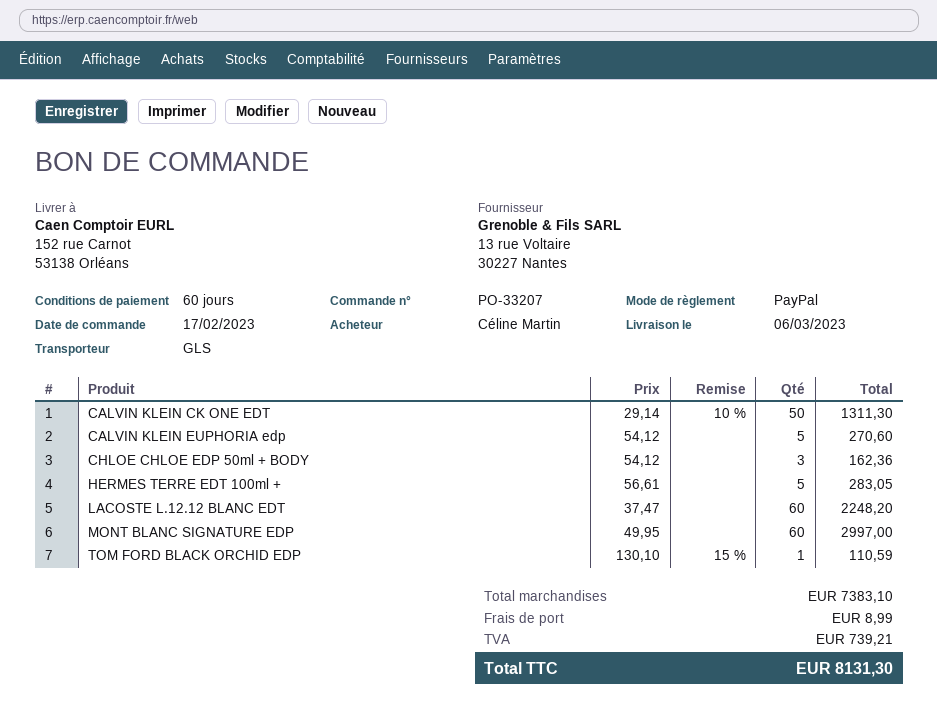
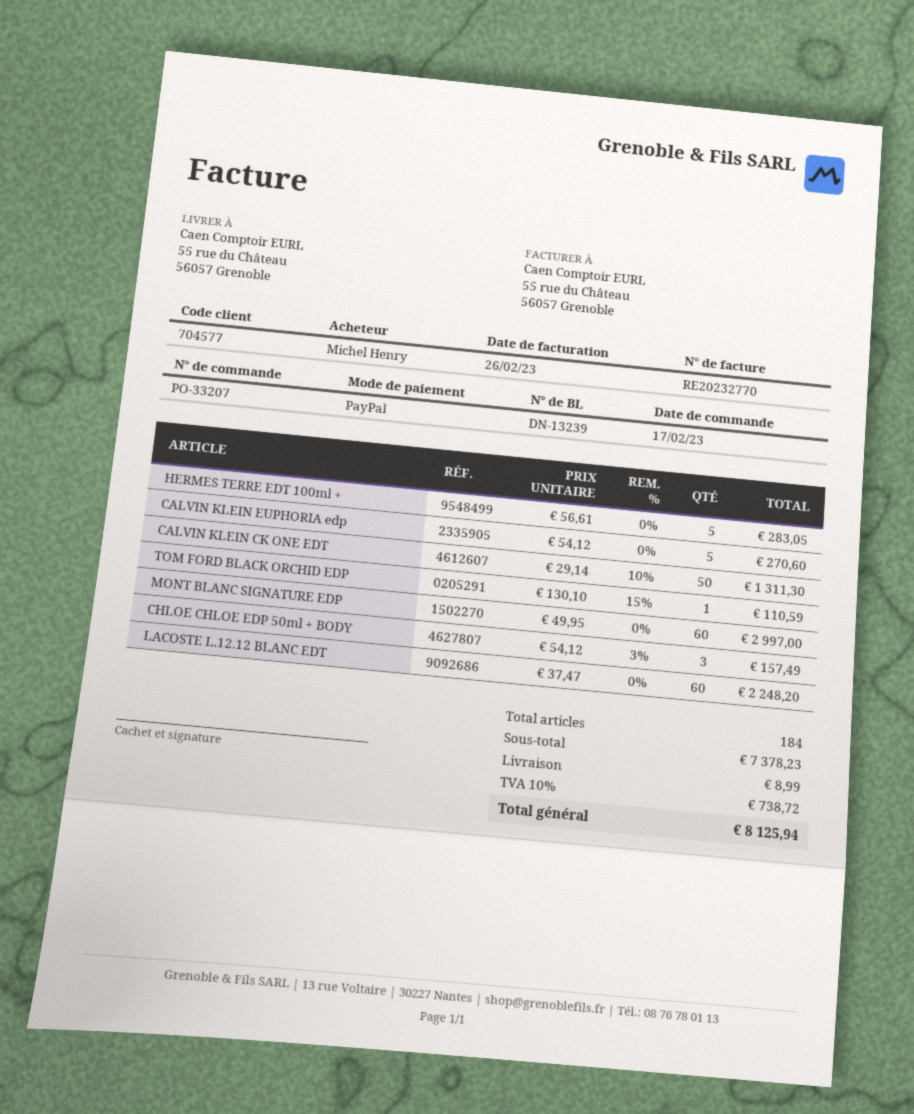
ordered by: Céline Martin -> Michel Henry
ship to: 152 rue Carnot, 53138 Orléans -> 55 rue du Château, 56057 Grenoble
CHLOE CHLOE EDP 50ml + BODY: 3 x 54.12 = 162.36 -> 3 x 54.12 - 3% = 157.49
subtotal: 7383.10 -> 7378.23
tax: 739.21 -> 738.72
total: 8131.30 -> 8125.94

